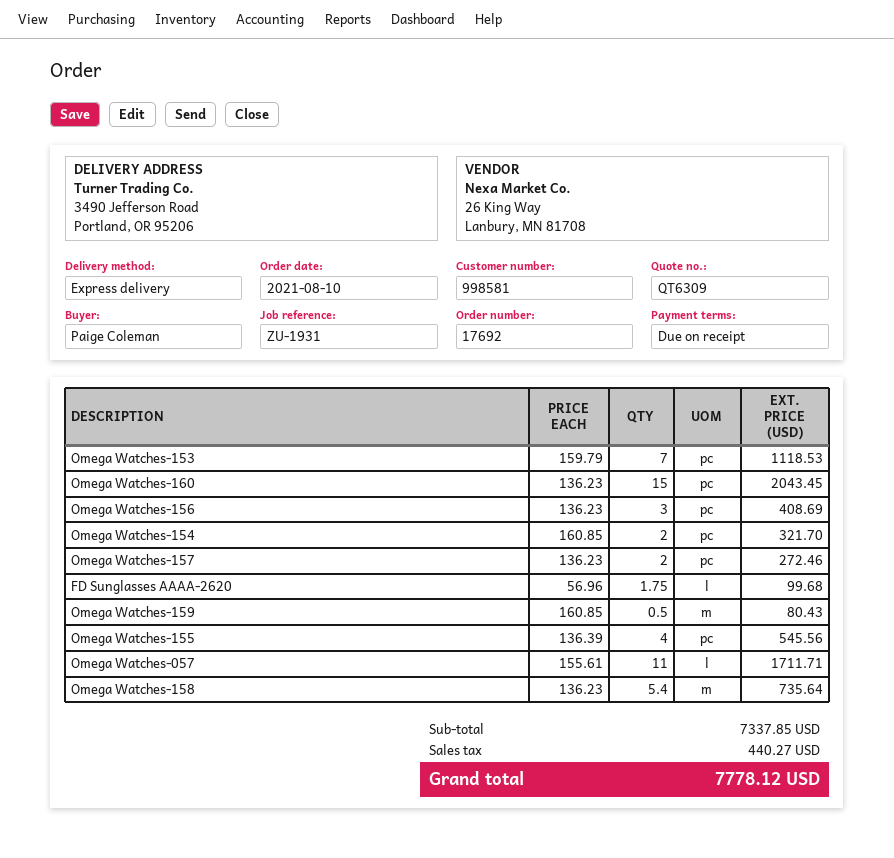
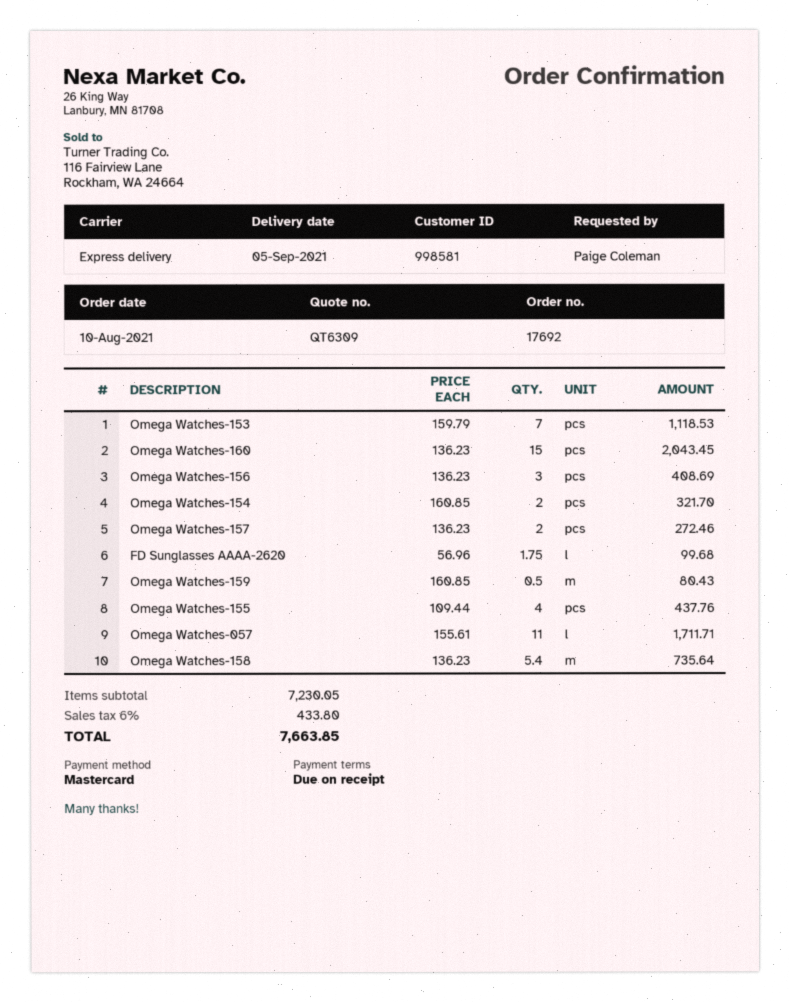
Omega Watches-155: 4 x 136.39 = 545.56 -> 4 x 109.44 = 437.76
subtotal: 7337.85 -> 7230.05
tax: 440.27 -> 433.80
total: 7778.12 -> 7663.85

